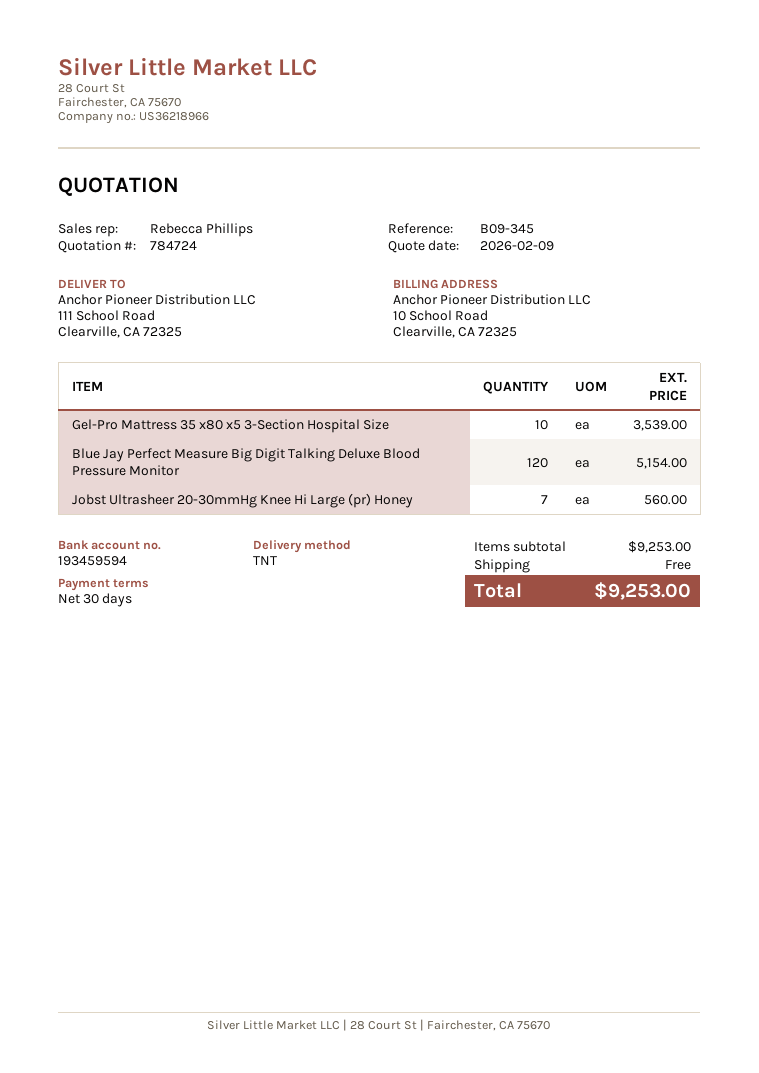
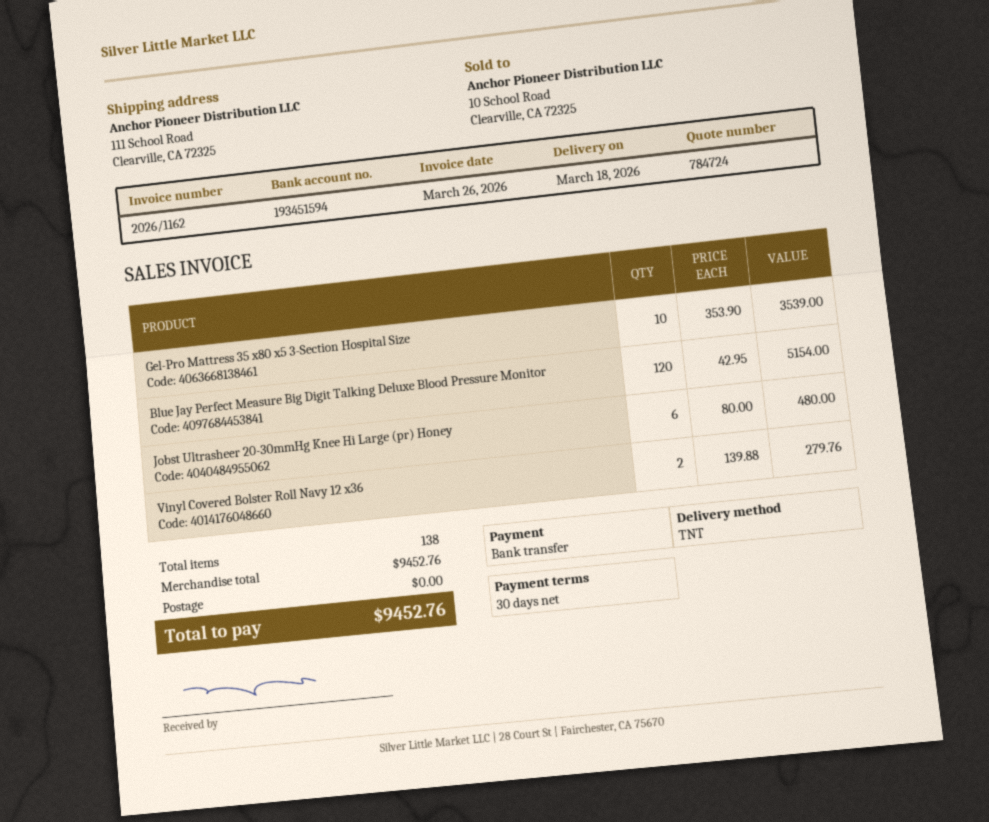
bank account: 193459594 -> 193451594
Jobst Ultrasheer 20-30mmHg Knee Hi Large (pr) Honey: 7 for 560.00 -> 6 for 480.00
Vinyl Covered Bolster Roll Navy 12 x36: none -> 2 for 279.76
subtotal: 9253.00 -> 9452.76
total: 9253.00 -> 9452.76

